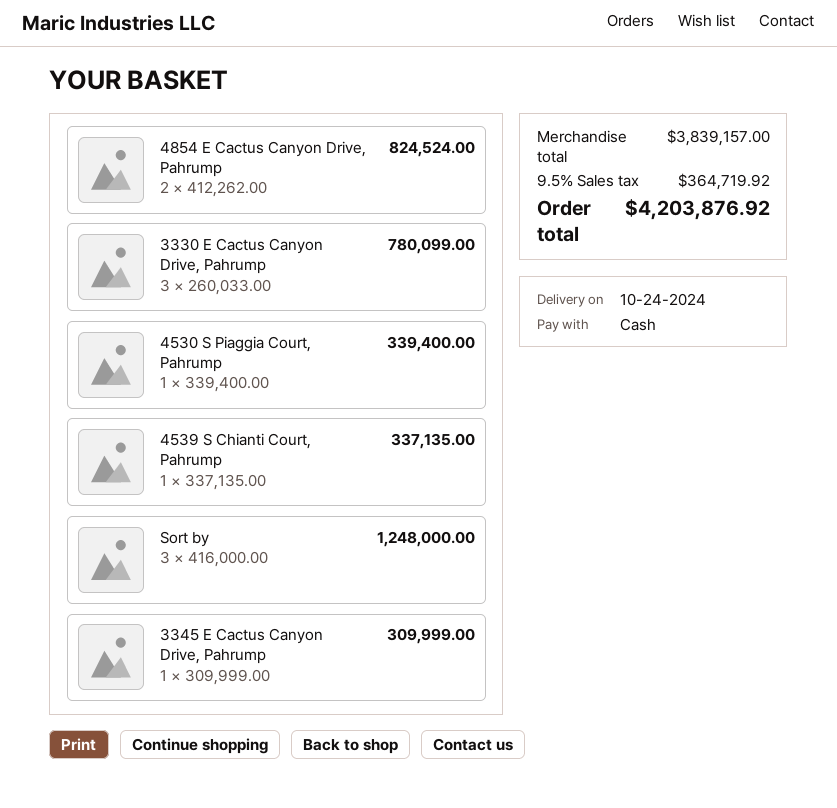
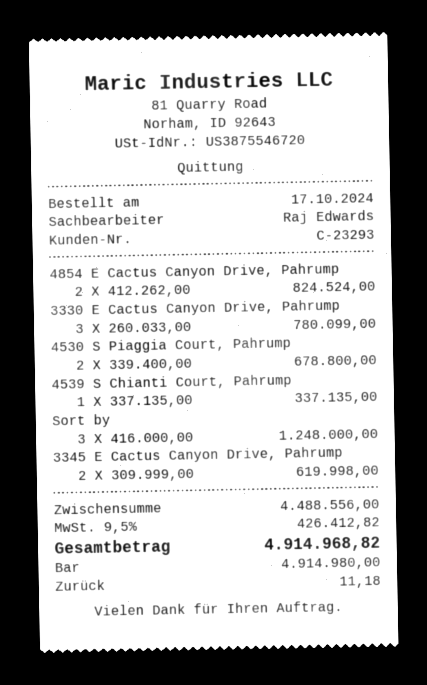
4530 S Piaggia Court, Pahrump: 1 x 339400.00 = 339400.00 -> 2 x 339400.00 = 678800.00
3345 E Cactus Canyon Drive, Pahrump: 1 x 309999.00 = 309999.00 -> 2 x 309999.00 = 619998.00
subtotal: 3839157.00 -> 4488556.00
tax: 9.5% = 364719.92 -> 9.5% = 426412.82
total: 4203876.92 -> 4914968.82

